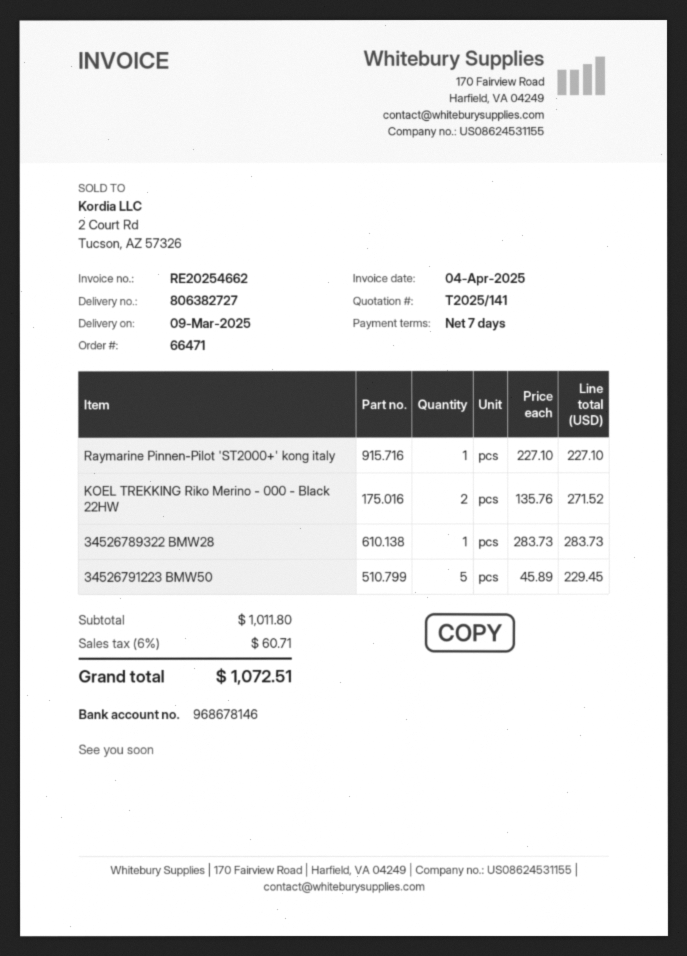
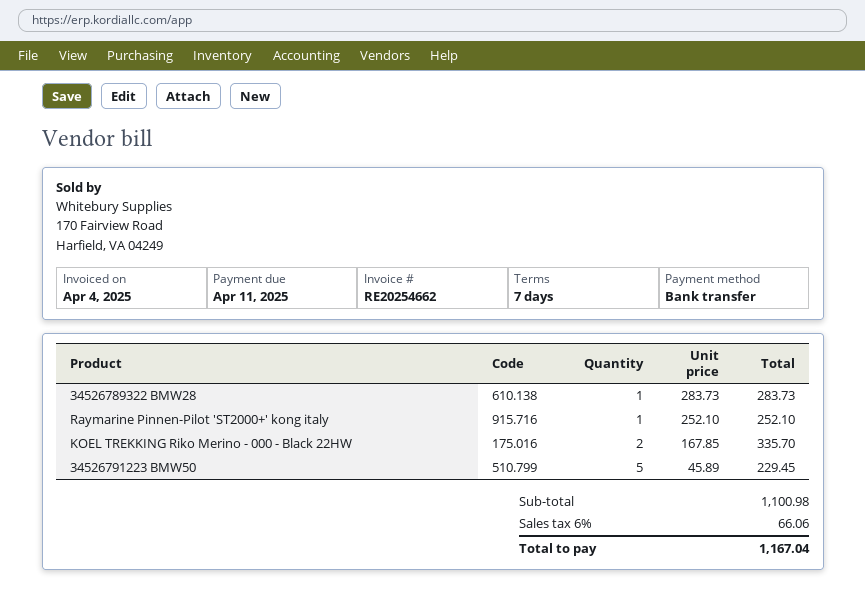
Raymarine Pinnen-Pilot 'ST2000+' kong italy: 1 x 227.10 = 227.10 -> 1 x 252.10 = 252.10
KOEL TREKKING Riko Merino - 000 - Black 22HW: 2 x 135.76 = 271.52 -> 2 x 167.85 = 335.70
subtotal: 1011.80 -> 1100.98
tax: 6% = 60.71 -> 6% = 66.06
total: 1072.51 -> 1167.04

